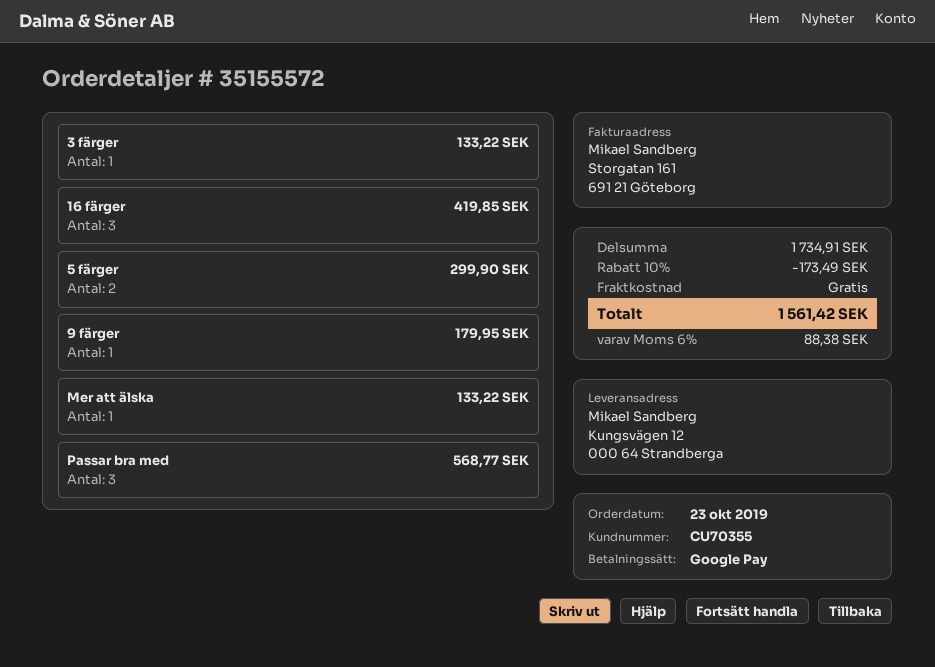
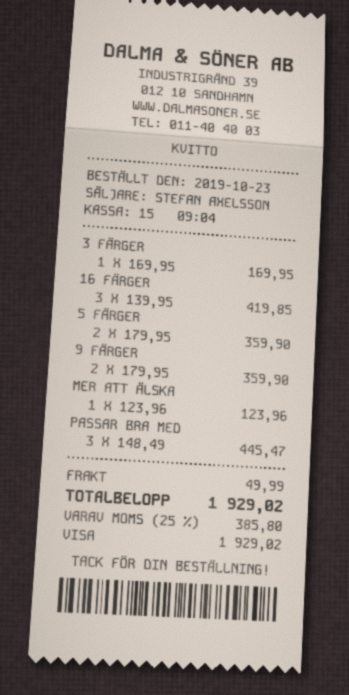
payment method: Google Pay -> Visa
3 färger: 1 for 133.22 -> 1 for 169.95
5 färger: 2 for 299.90 -> 2 for 359.90
9 färger: 1 for 179.95 -> 2 for 359.90
Mer att älska: 1 for 133.22 -> 1 for 123.96
Passar bra med: 3 for 568.77 -> 3 for 445.47
discount: 10% = 173.49 -> none
shipping: 0.00 -> 49.99
tax: 6% = 88.38 -> 25% = 385.80
total: 1561.42 -> 1929.02

